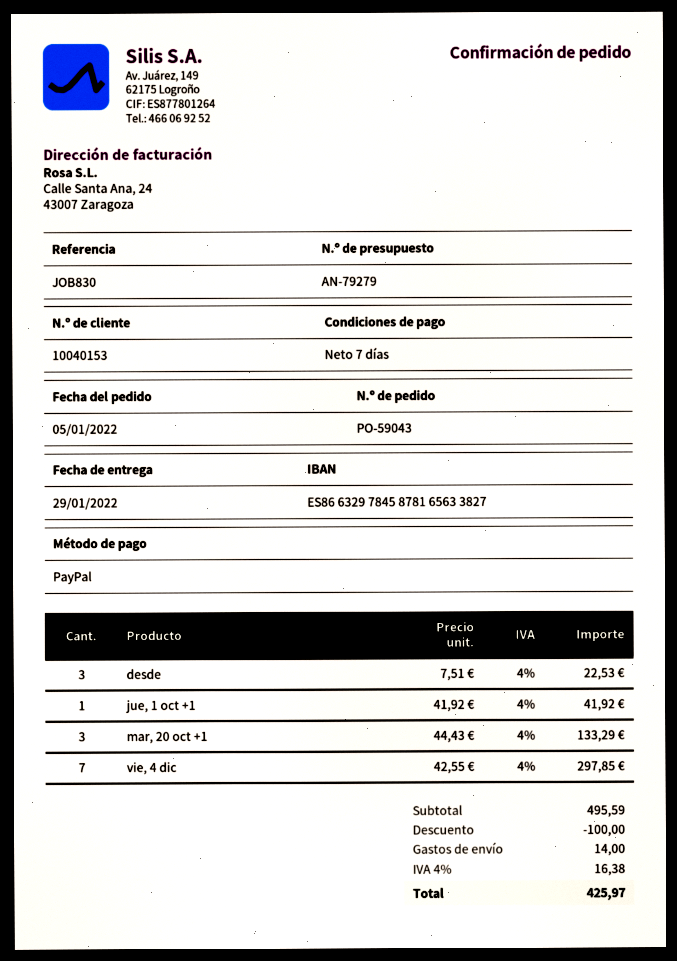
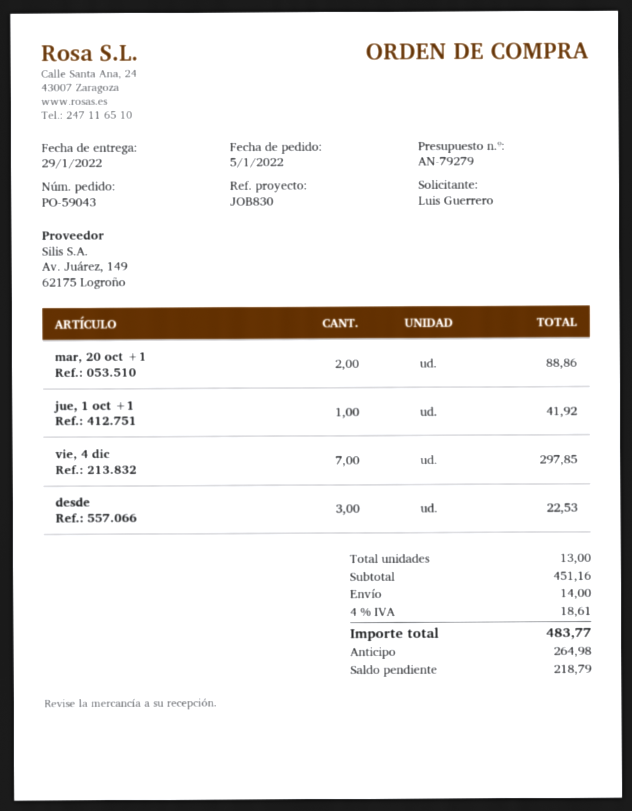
mar, 20 oct +1: 3 for 133.29 -> 2 for 88.86
subtotal: 495.59 -> 451.16
discount: 100.00 -> none
tax: 4% = 16.38 -> 4% = 18.61
total: 425.97 -> 483.77

